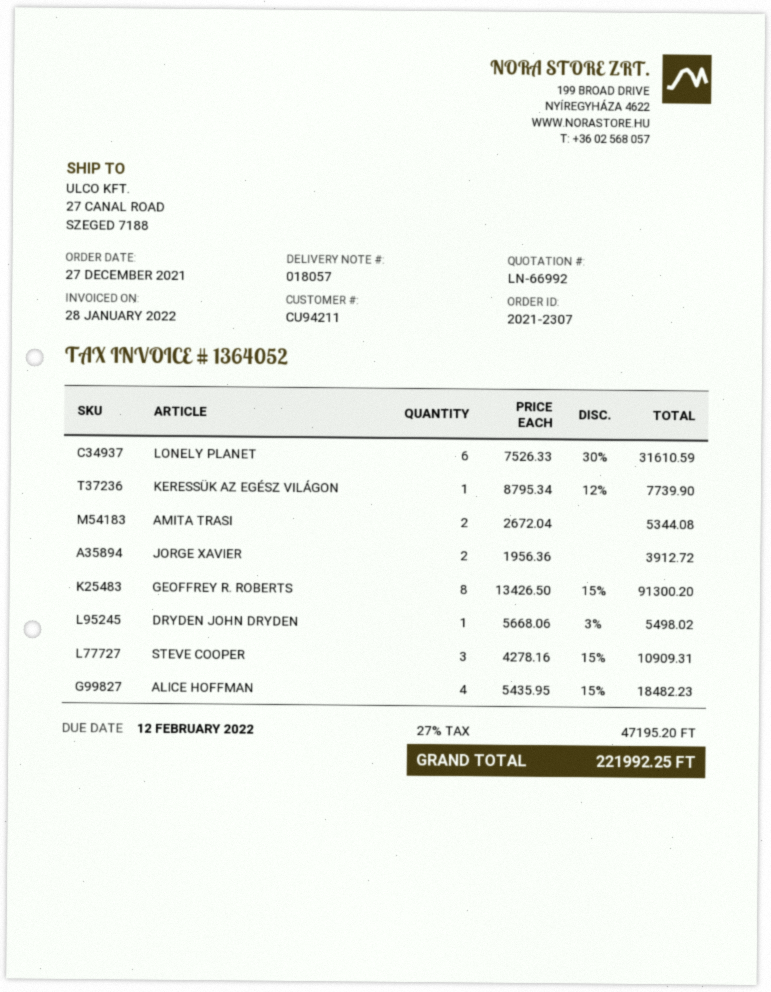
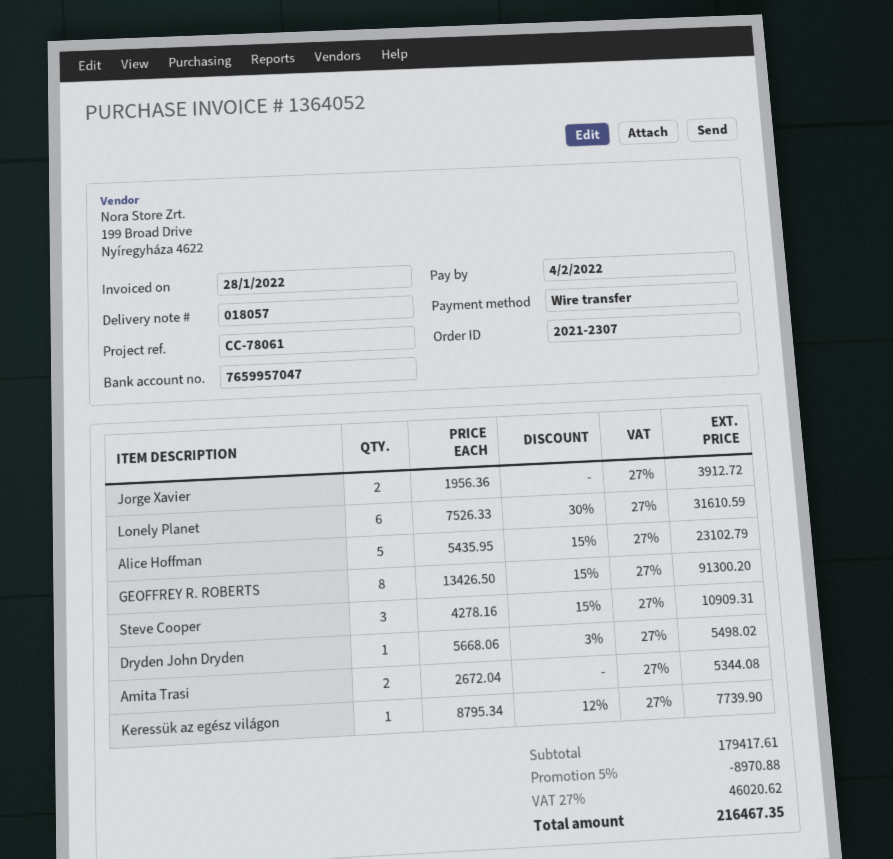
due date: 2022-02-12 -> 2022-02-04
ALICE HOFFMAN: 4 x 5435.95 - 15% = 18482.23 -> 5 x 5435.95 - 15% = 23102.79
discount: none -> 5% = 8970.88
tax: 27% = 47195.20 -> 27% = 46020.62
total: 221992.25 -> 216467.35

